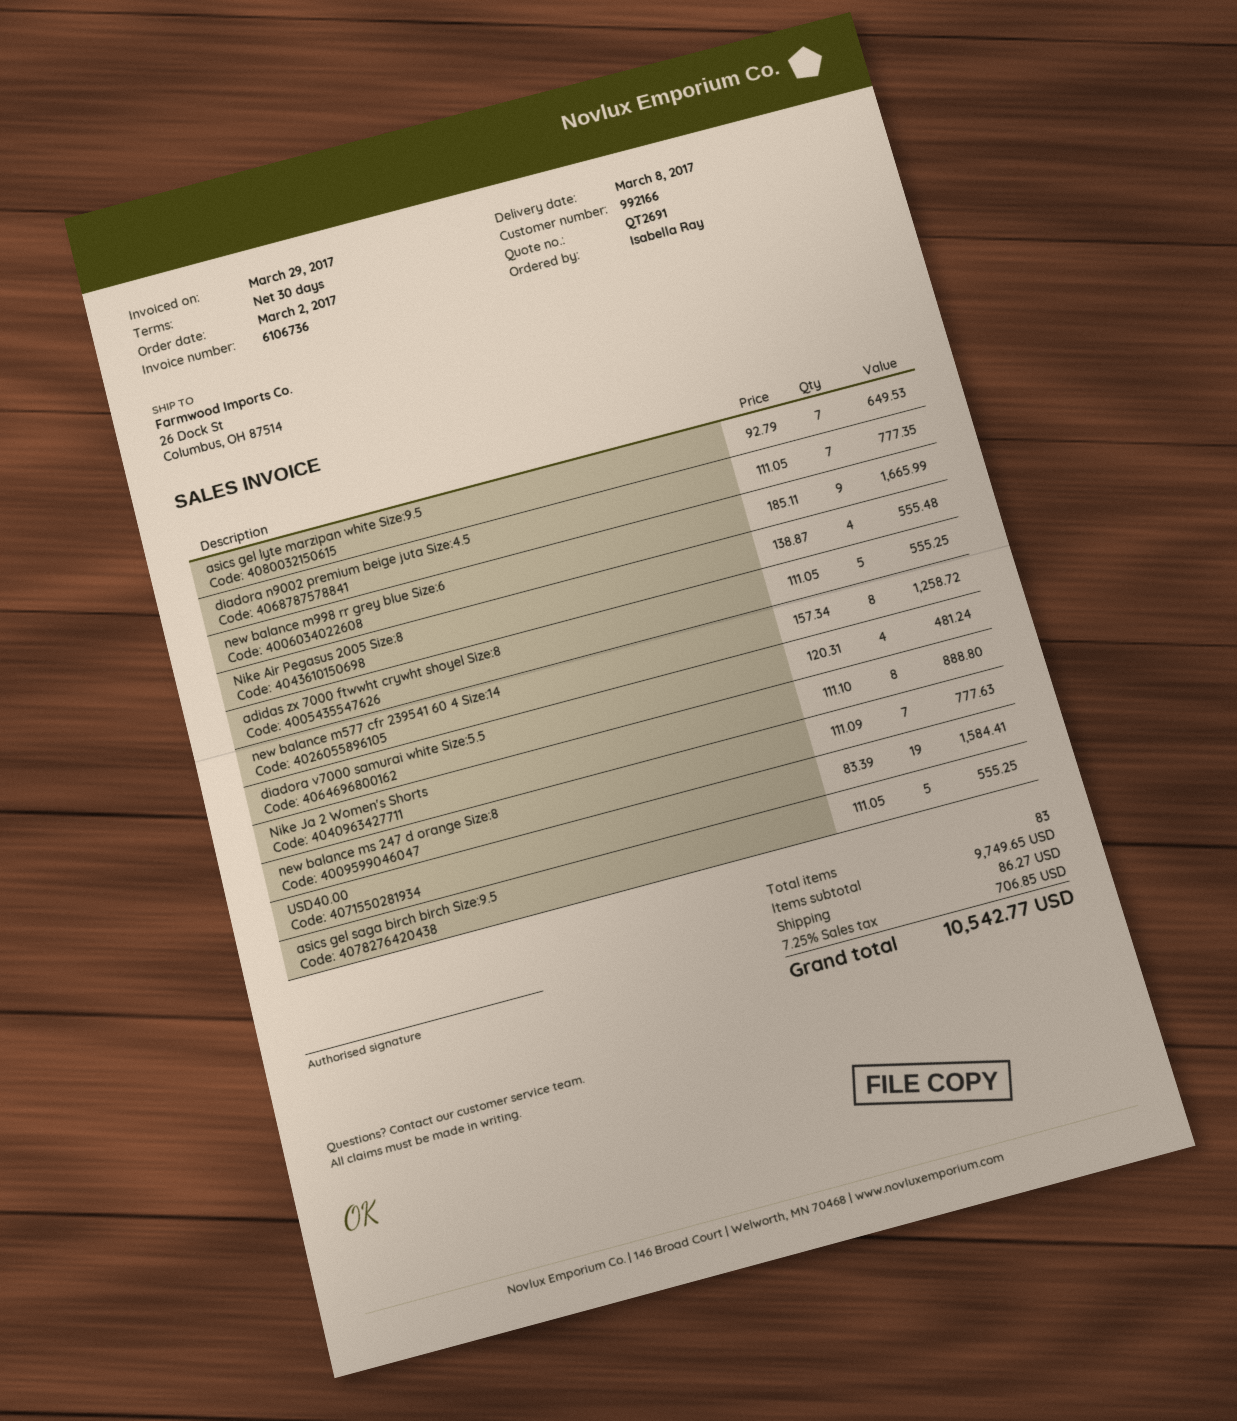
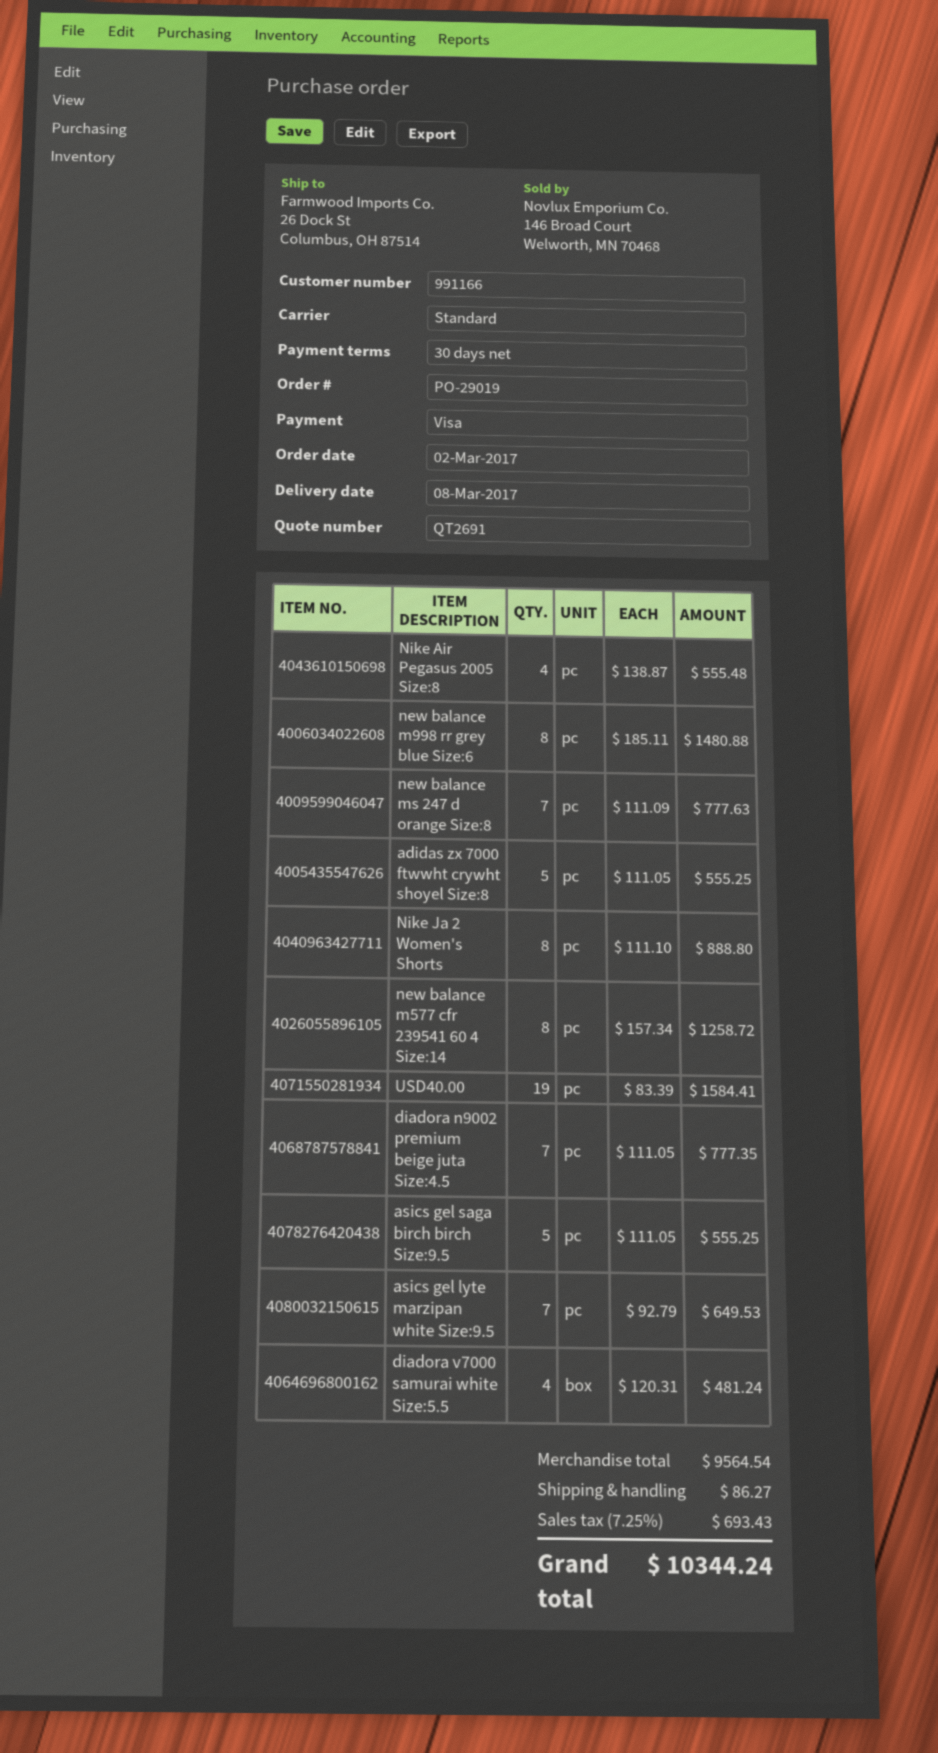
customer number: 992166 -> 991166
new balance m998 rr grey blue Size:6: 9 x 185.11 = 1665.99 -> 8 x 185.11 = 1480.88
subtotal: 9749.65 -> 9564.54
tax: 7.25% = 706.85 -> 7.25% = 693.43
total: 10542.77 -> 10344.24

